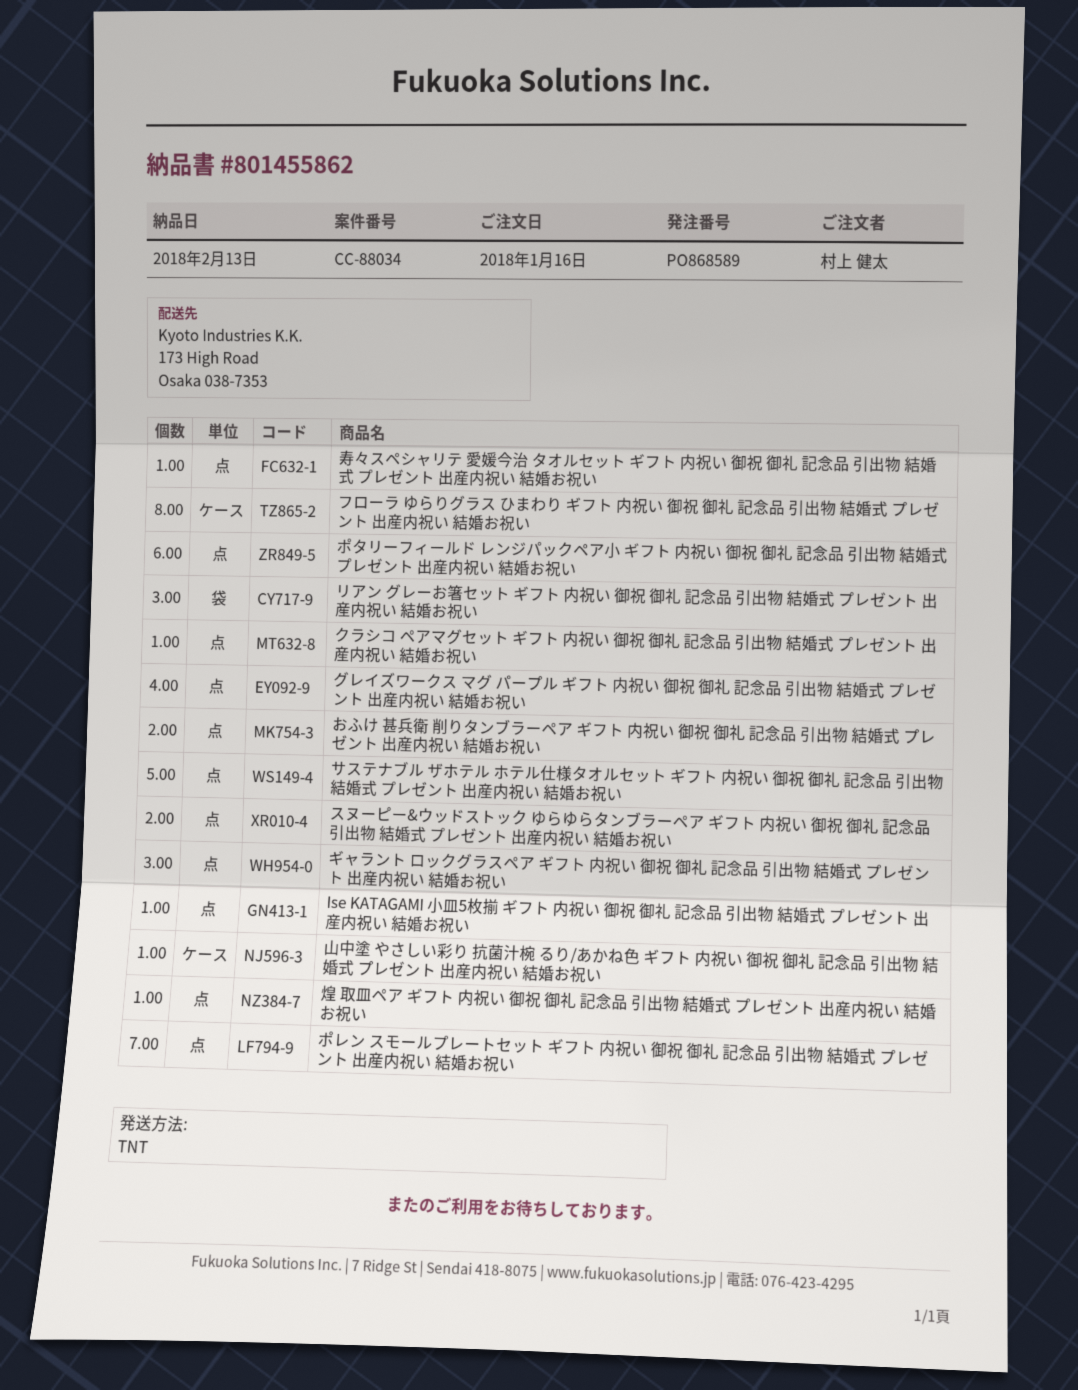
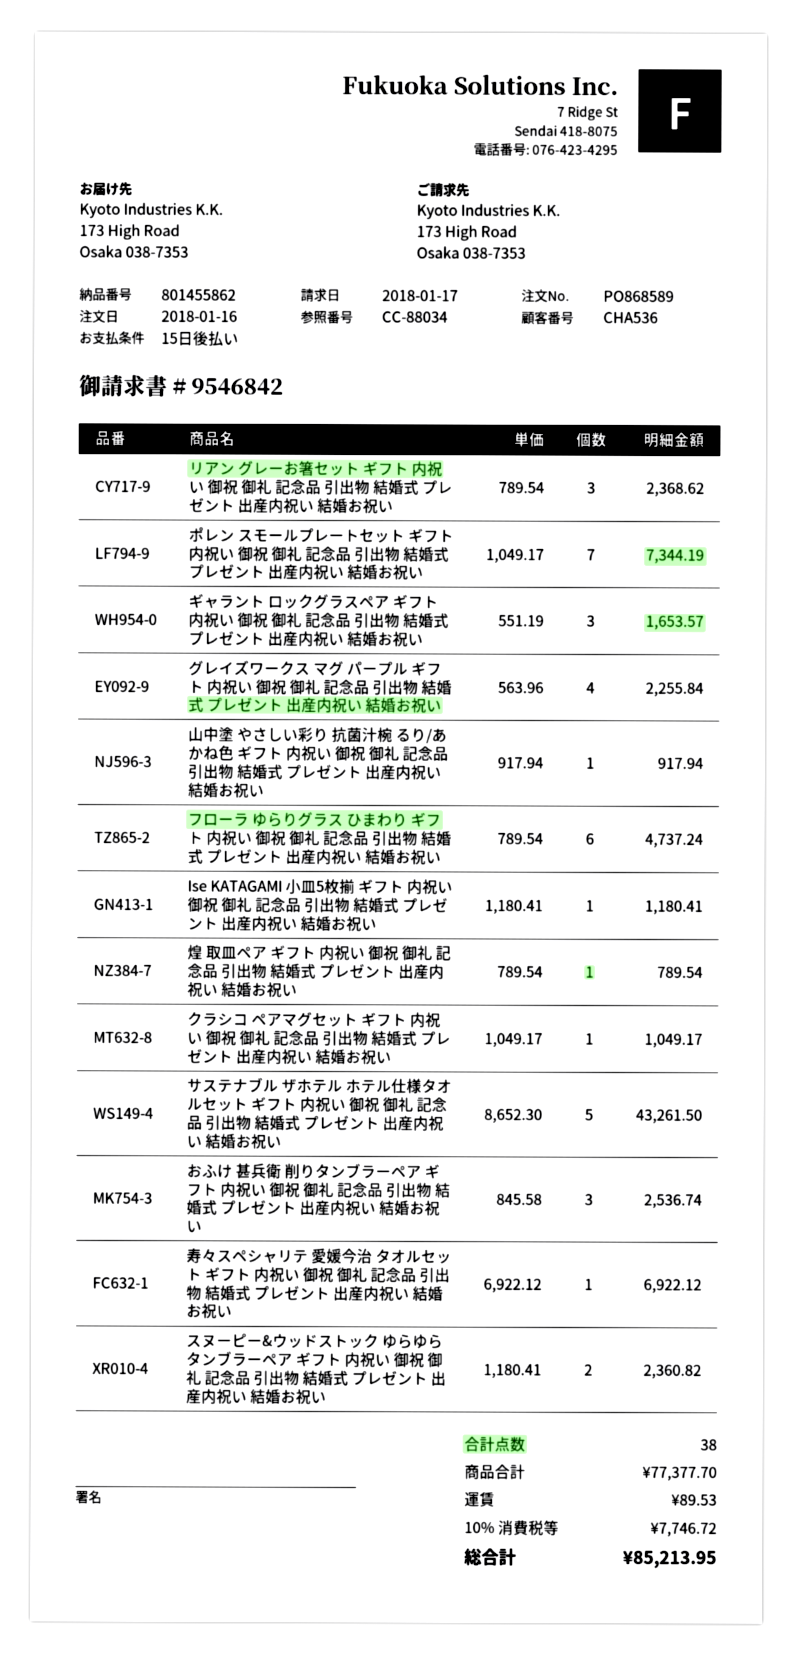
フローラ ゆらりグラス ひまわり ギフト 内祝い 御祝 御礼 記念品 引出物 結婚式 プレゼント 出産内祝い 結婚お祝い: 8 -> 6
ポタリーフィールド レンジパックペア小 ギフト 内祝い 御祝 御礼 記念品 引出物 結婚式 プレゼント 出産内祝い 結婚お祝い: 6 -> none
おふけ 甚兵衛 削りタンブラーペア ギフト 内祝い 御祝 御礼 記念品 引出物 結婚式 プレゼント 出産内祝い 結婚お祝い: 2 -> 3

